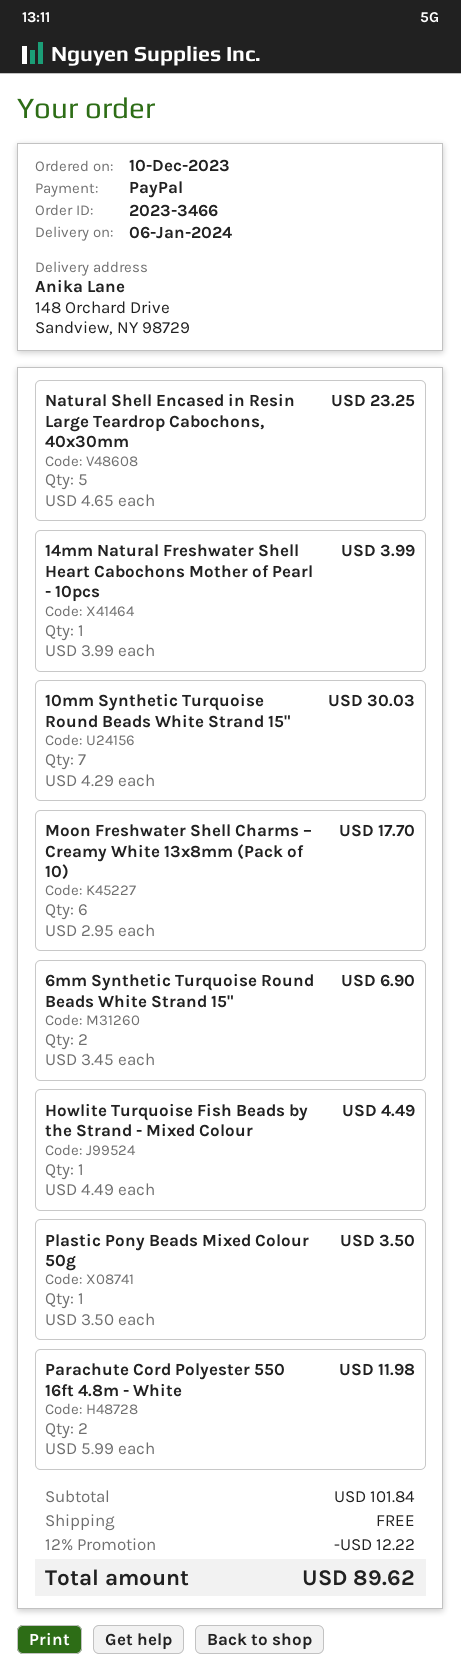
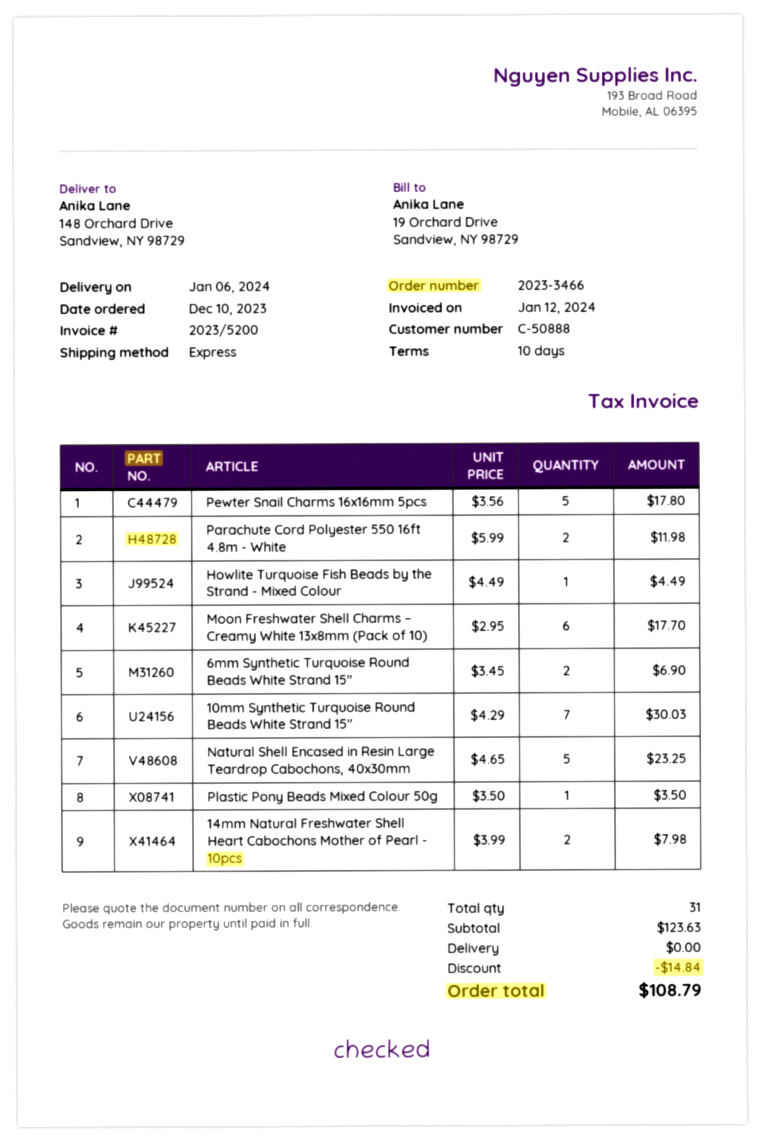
14mm Natural Freshwater Shell Heart Cabochons Mother of Pearl - 10pcs: 1 x 3.99 = 3.99 -> 2 x 3.99 = 7.98
Pewter Snail Charms 16x16mm 5pcs: none -> 5 x 3.56 = 17.80
subtotal: 101.84 -> 123.63
discount: 12.22 -> 14.84
total: 89.62 -> 108.79

